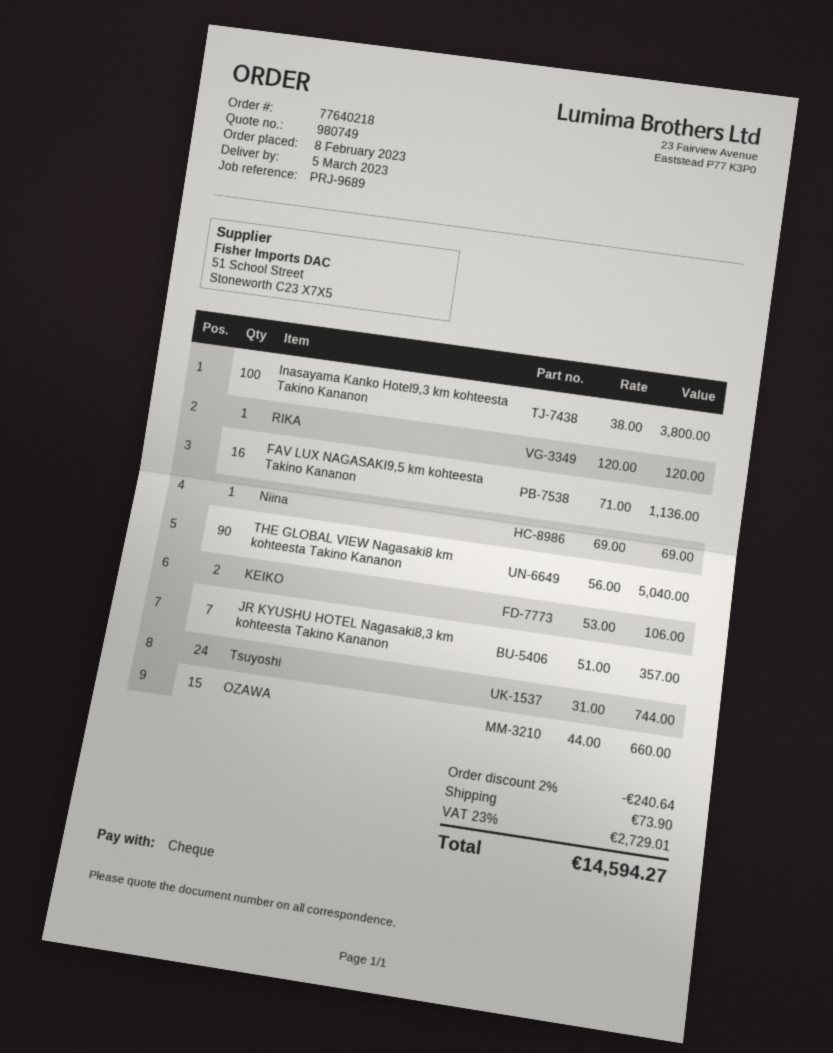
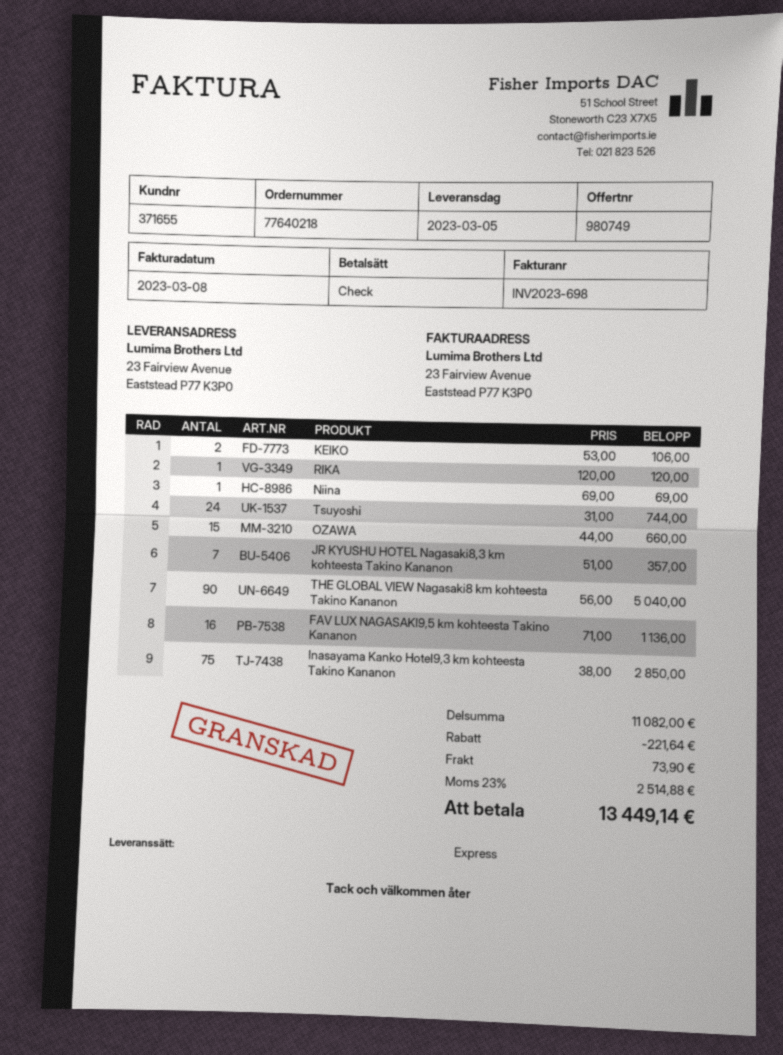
Inasayama Kanko Hotel9,3 km kohteesta Takino Kananon: 100 x 38.00 = 3800.00 -> 75 x 38.00 = 2850.00
discount: 240.64 -> 221.64
tax: 23% = 2729.01 -> 23% = 2514.88
total: 14594.27 -> 13449.14

